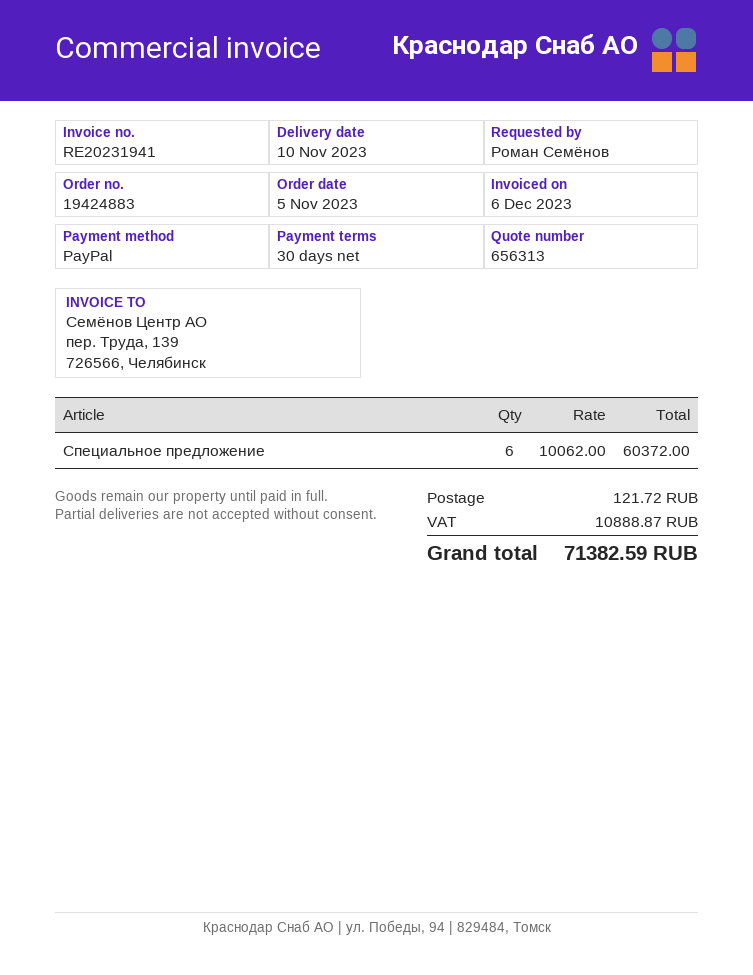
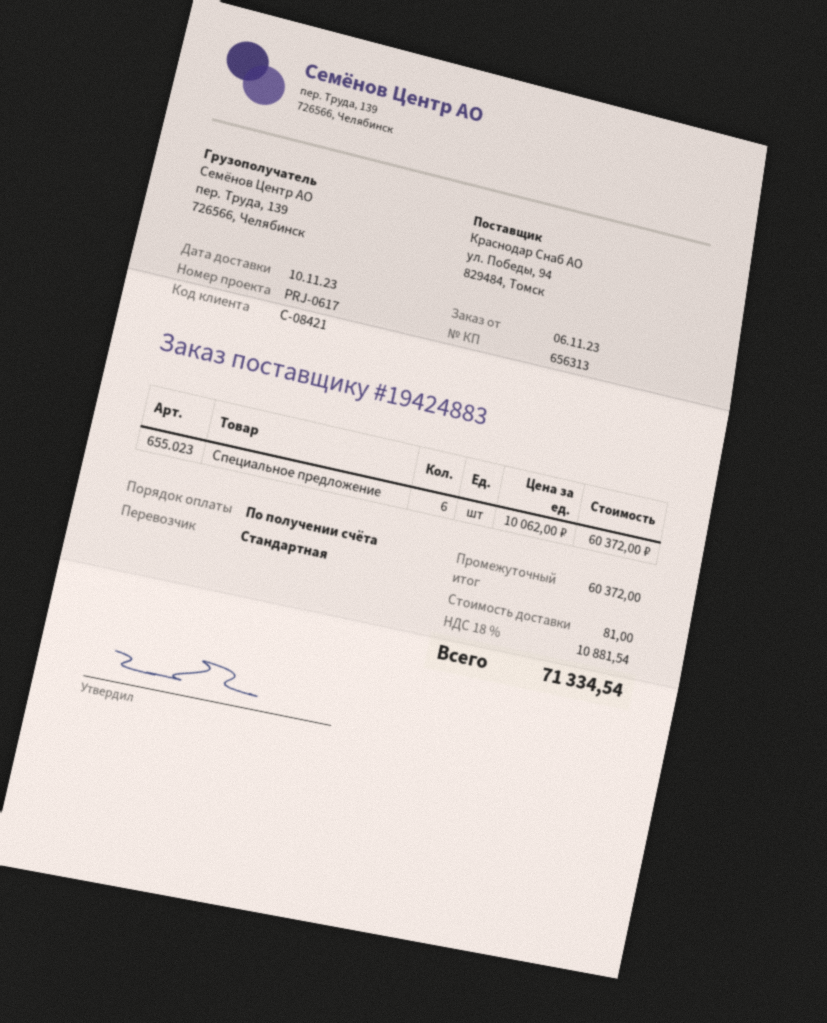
order date: 2023-11-05 -> 2023-11-06
payment terms: 30 days -> on receipt
shipping: 121.72 -> 81.00
tax: 10888.87 -> 10881.54
total: 71382.59 -> 71334.54

